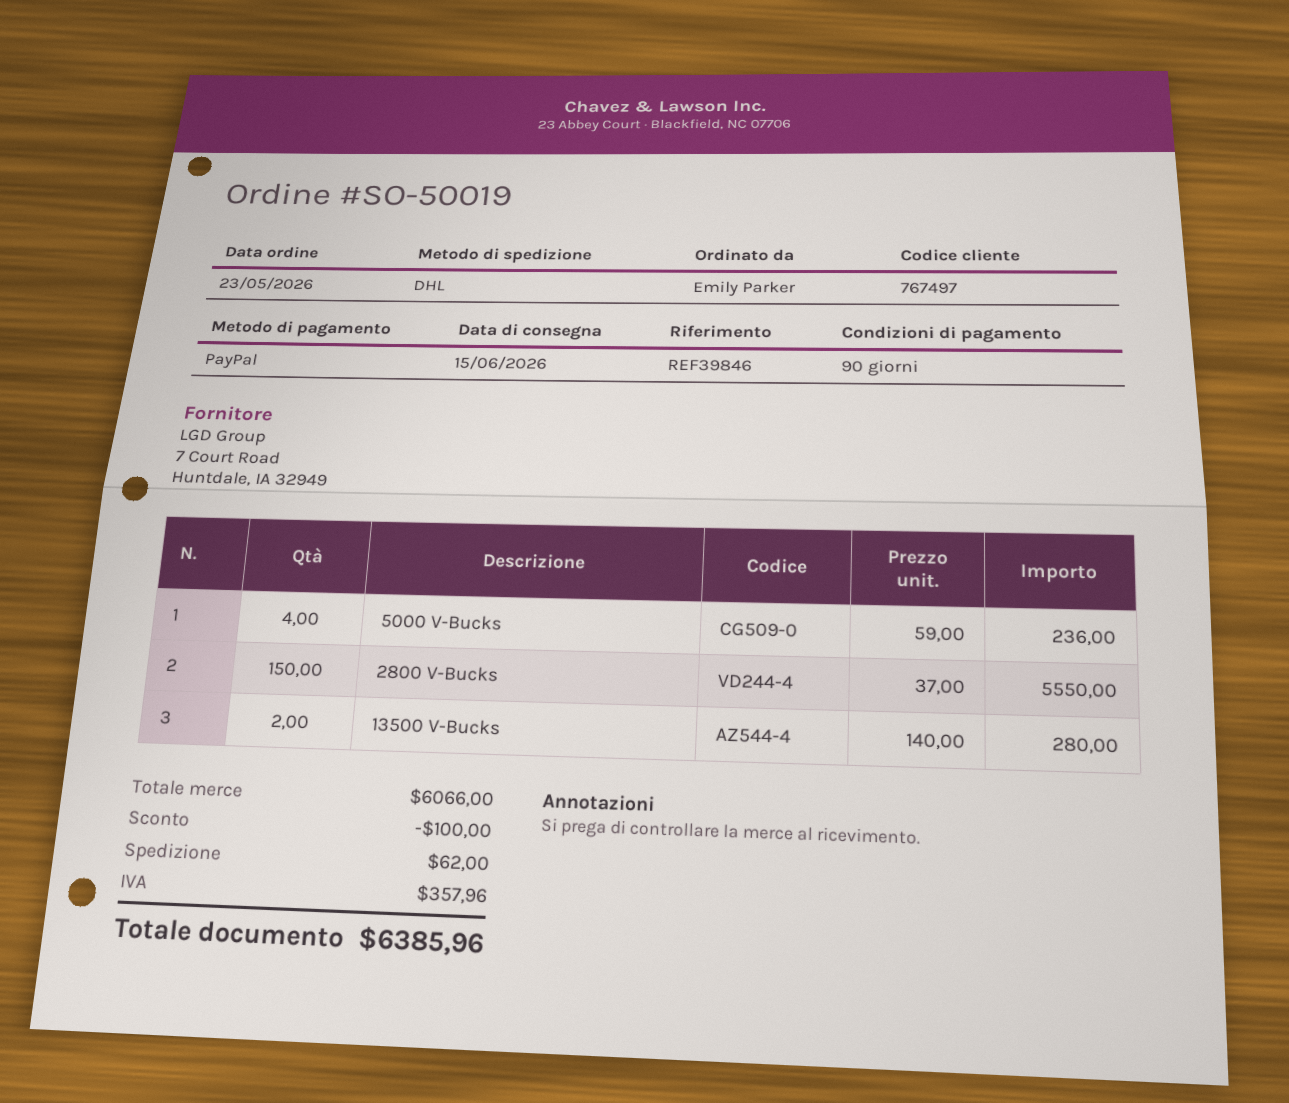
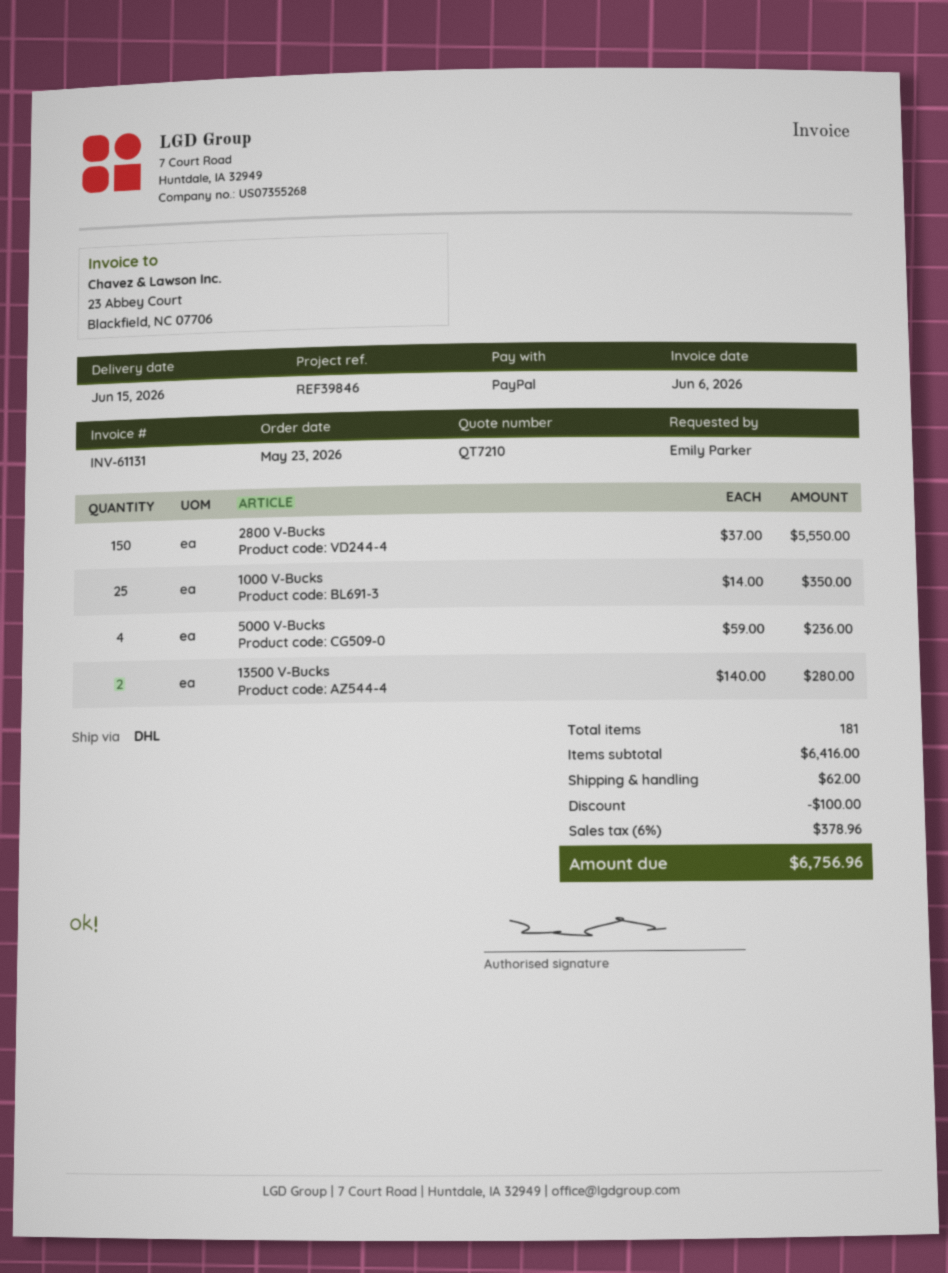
1000 V-Bucks: none -> 25 x 14.00 = 350.00
subtotal: 6066.00 -> 6416.00
tax: 357.96 -> 378.96
total: 6385.96 -> 6756.96

